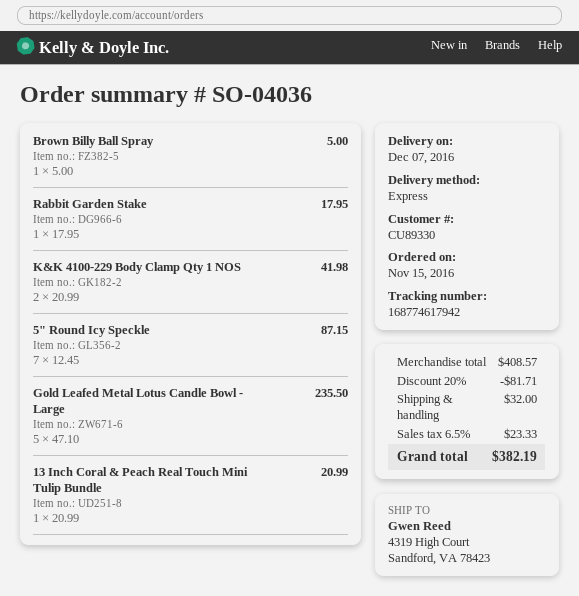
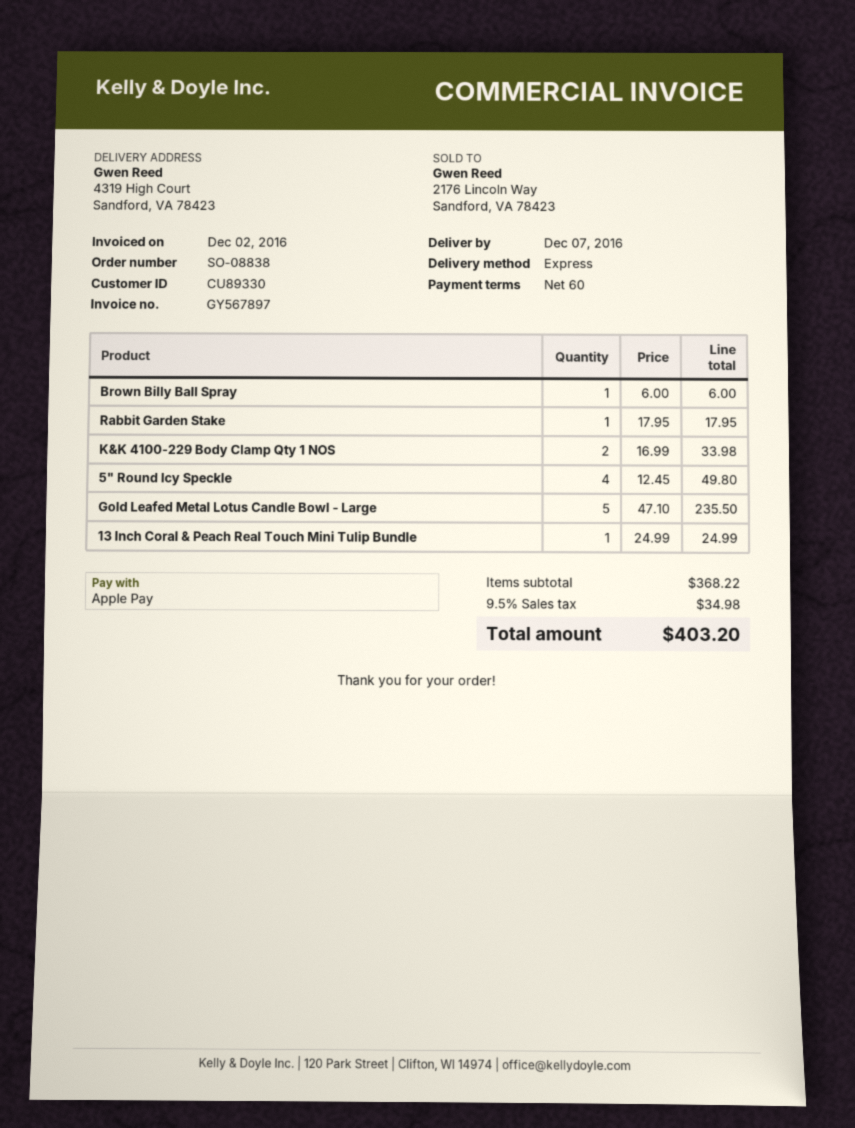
order number: SO-04036 -> SO-08838
Brown Billy Ball Spray: 1 x 5.00 = 5.00 -> 1 x 6.00 = 6.00
K&K 4100-229 Body Clamp Qty 1 NOS: 2 x 20.99 = 41.98 -> 2 x 16.99 = 33.98
5" Round Icy Speckle: 7 x 12.45 = 87.15 -> 4 x 12.45 = 49.80
13 Inch Coral & Peach Real Touch Mini Tulip Bundle: 1 x 20.99 = 20.99 -> 1 x 24.99 = 24.99
subtotal: 408.57 -> 368.22
discount: 20% = 81.71 -> none
shipping: 32.00 -> none
tax: 6.5% = 23.33 -> 9.5% = 34.98
total: 382.19 -> 403.20

